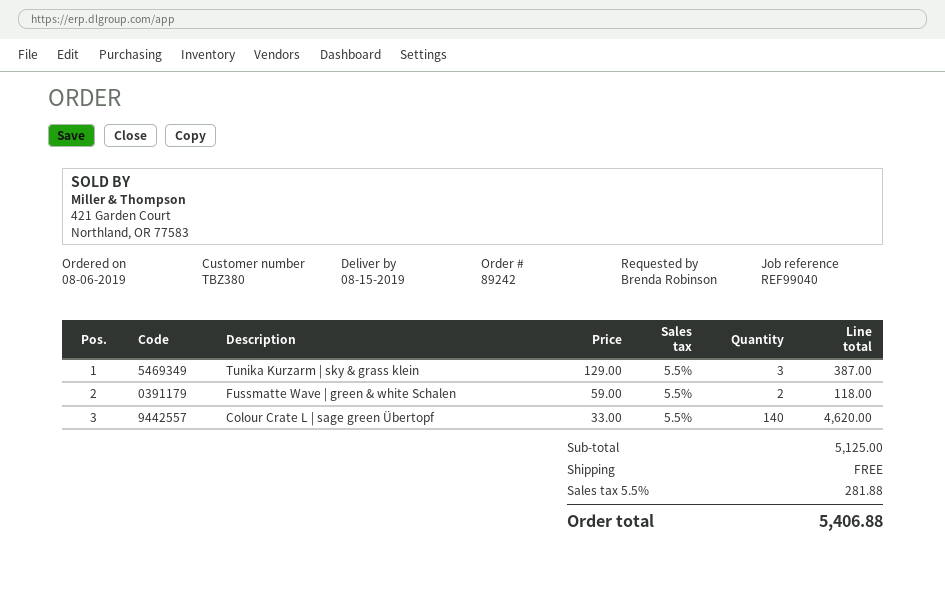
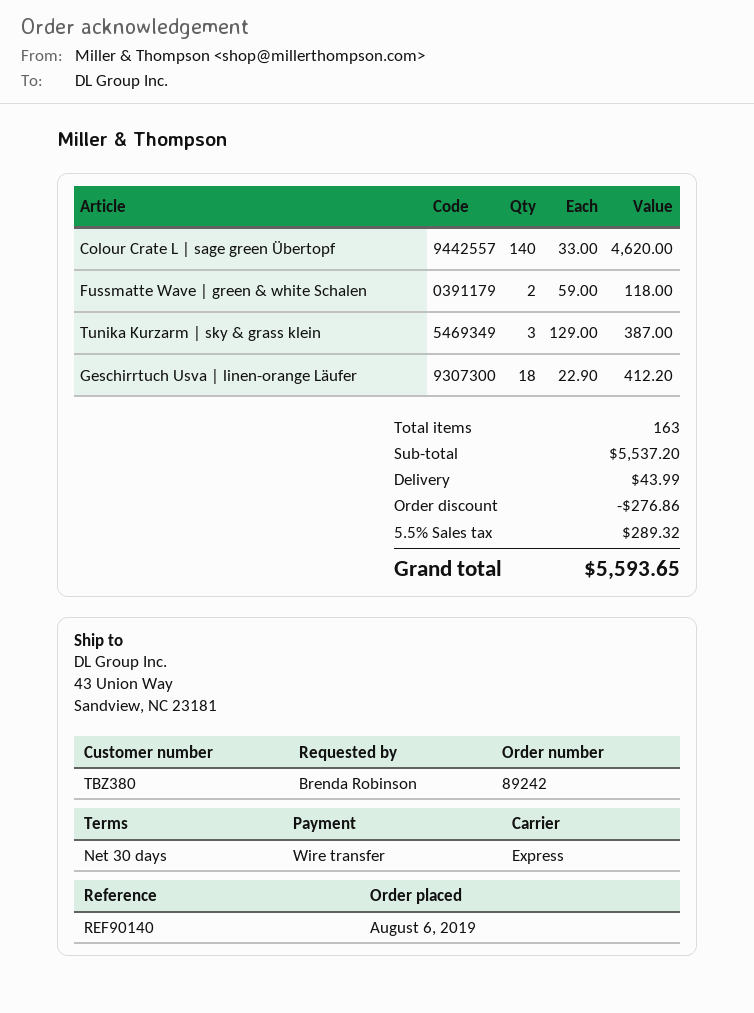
reference: REF99040 -> REF90140
Geschirrtuch Usva | linen-orange Läufer: none -> 18 x 22.90 = 412.20
subtotal: 5125.00 -> 5537.20
discount: none -> 276.86
shipping: 0.00 -> 43.99
tax: 5.5% = 281.88 -> 5.5% = 289.32
total: 5406.88 -> 5593.65

